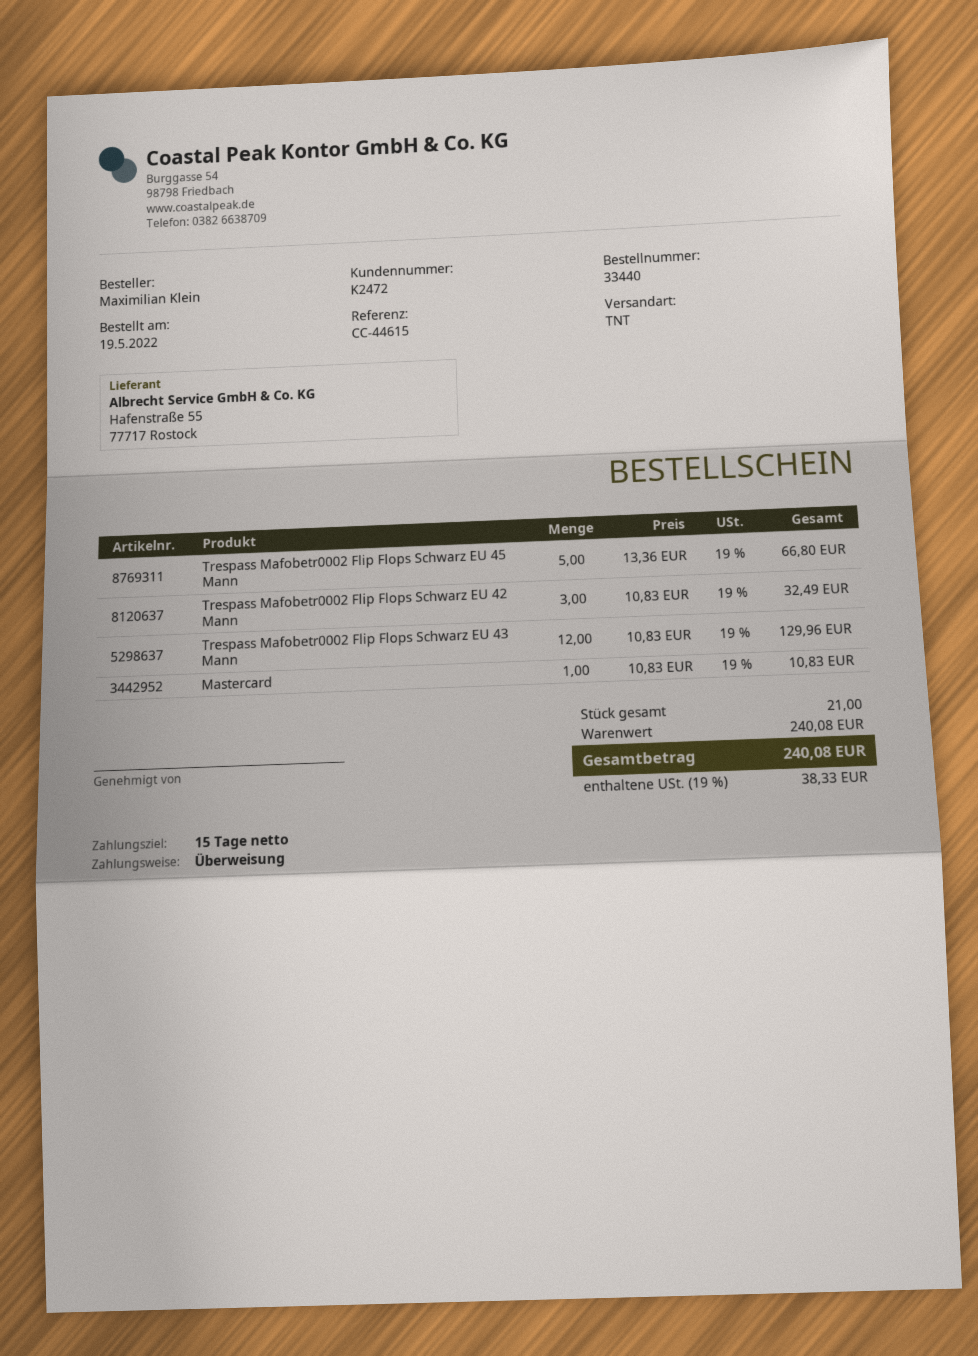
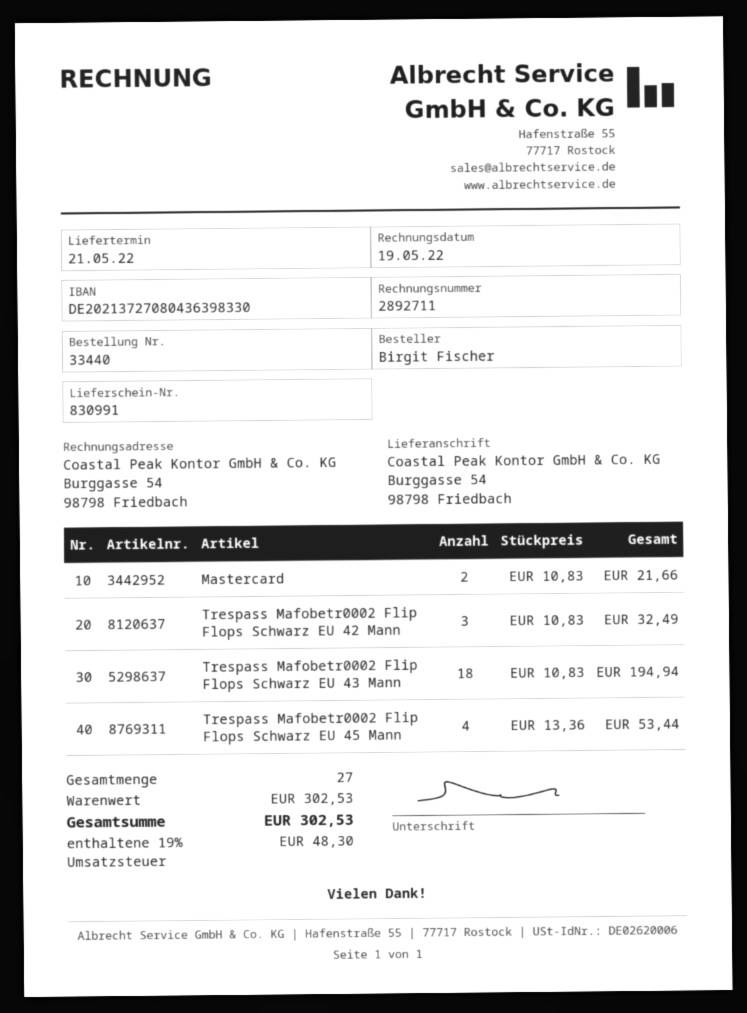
ordered by: Maximilian Klein -> Birgit Fischer
Trespass Mafobetr0002 Flip Flops Schwarz EU 45 Mann: 5 x 13.36 = 66.80 -> 4 x 13.36 = 53.44
Trespass Mafobetr0002 Flip Flops Schwarz EU 43 Mann: 12 x 10.83 = 129.96 -> 18 x 10.83 = 194.94
Mastercard: 1 x 10.83 = 10.83 -> 2 x 10.83 = 21.66
total quantity: 21 -> 27
subtotal: 240.08 -> 302.53
tax: 19% = 38.33 -> 19% = 48.30
total: 240.08 -> 302.53

